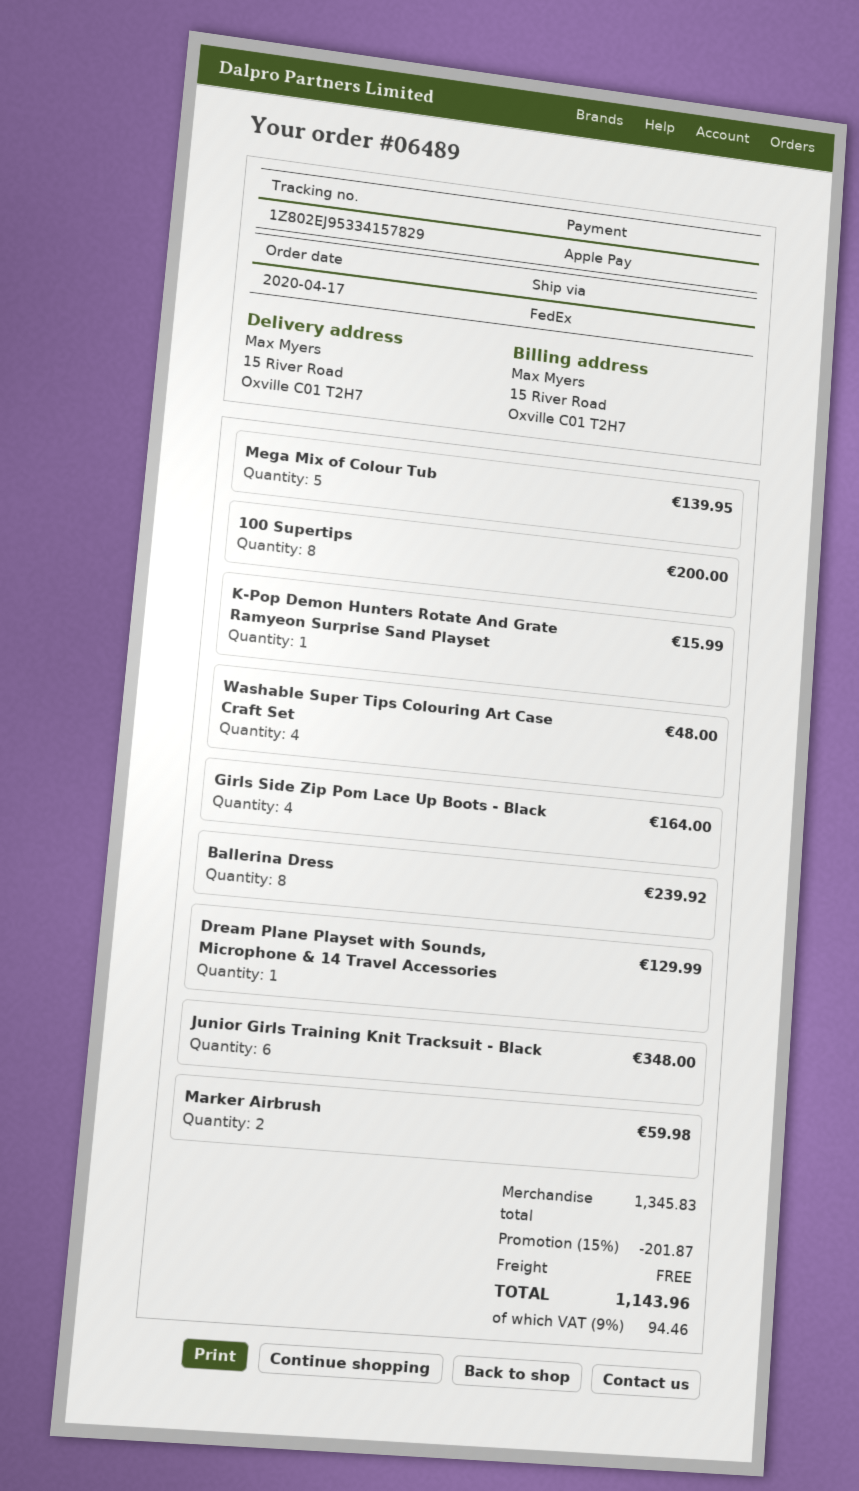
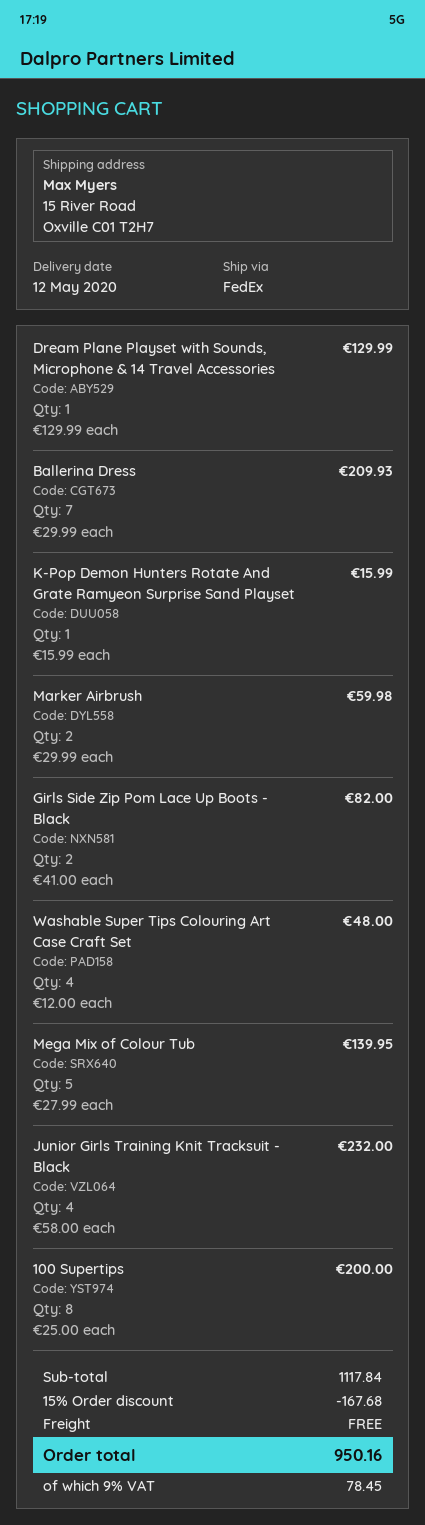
Girls Side Zip Pom Lace Up Boots - Black: 4 for 164.00 -> 2 for 82.00
Ballerina Dress: 8 for 239.92 -> 7 for 209.93
Junior Girls Training Knit Tracksuit - Black: 6 for 348.00 -> 4 for 232.00
subtotal: 1345.83 -> 1117.84
discount: 15% = 201.87 -> 15% = 167.68
tax: 9% = 94.46 -> 9% = 78.45
total: 1143.96 -> 950.16

